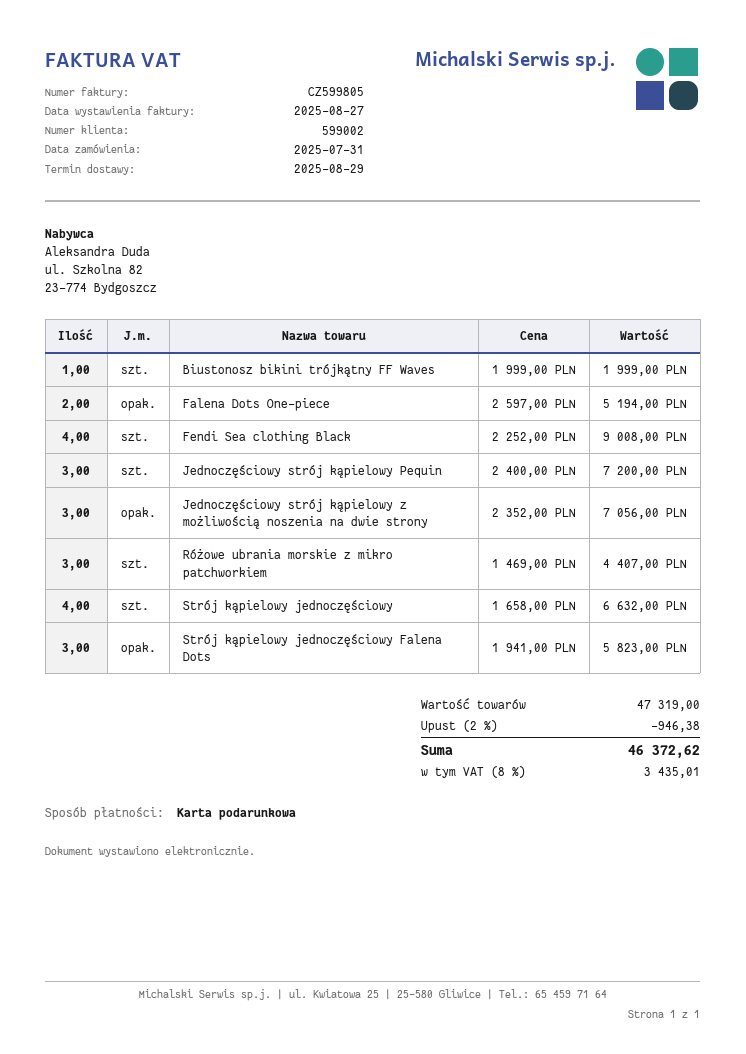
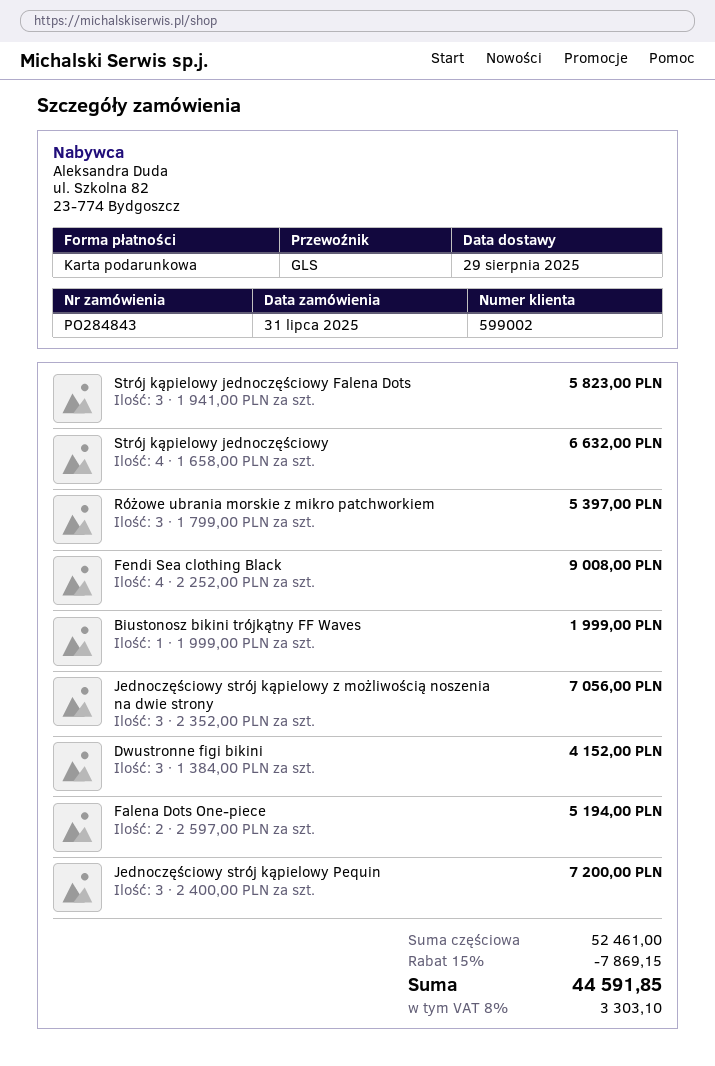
Różowe ubrania morskie z mikro patchworkiem: 3 x 1469.00 = 4407.00 -> 3 x 1799.00 = 5397.00
Dwustronne figi bikini: none -> 3 x 1384.00 = 4152.00
subtotal: 47319.00 -> 52461.00
discount: 2% = 946.38 -> 15% = 7869.15
tax: 8% = 3435.01 -> 8% = 3303.10
total: 46372.62 -> 44591.85

